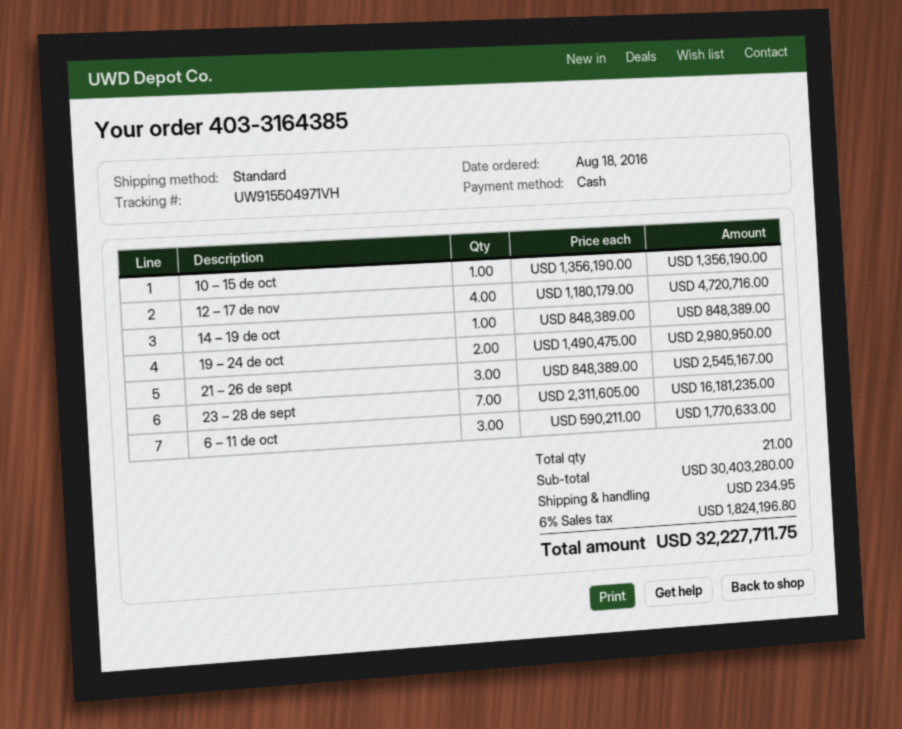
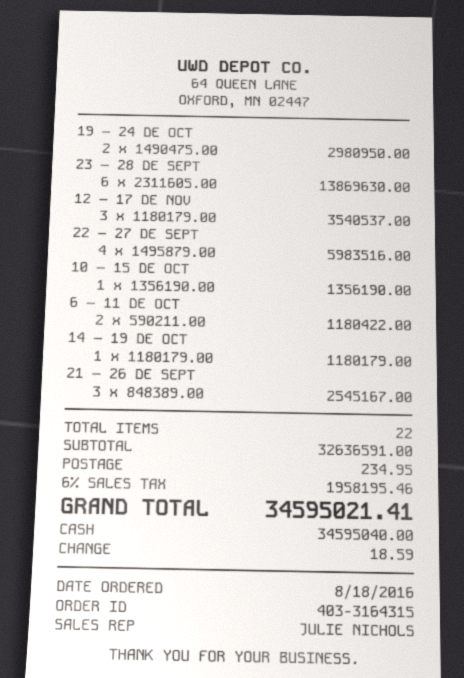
order number: 403-3164385 -> 403-3164315
12 – 17 de nov: 4 x 1180179.00 = 4720716.00 -> 3 x 1180179.00 = 3540537.00
14 – 19 de oct: 1 x 848389.00 = 848389.00 -> 1 x 1180179.00 = 1180179.00
23 – 28 de sept: 7 x 2311605.00 = 16181235.00 -> 6 x 2311605.00 = 13869630.00
6 – 11 de oct: 3 x 590211.00 = 1770633.00 -> 2 x 590211.00 = 1180422.00
22 – 27 DE SEPT: none -> 4 x 1495879.00 = 5983516.00
total quantity: 21 -> 22
subtotal: 30403280.00 -> 32636591.00
tax: 6% = 1824196.80 -> 6% = 1958195.46
total: 32227711.75 -> 34595021.41

